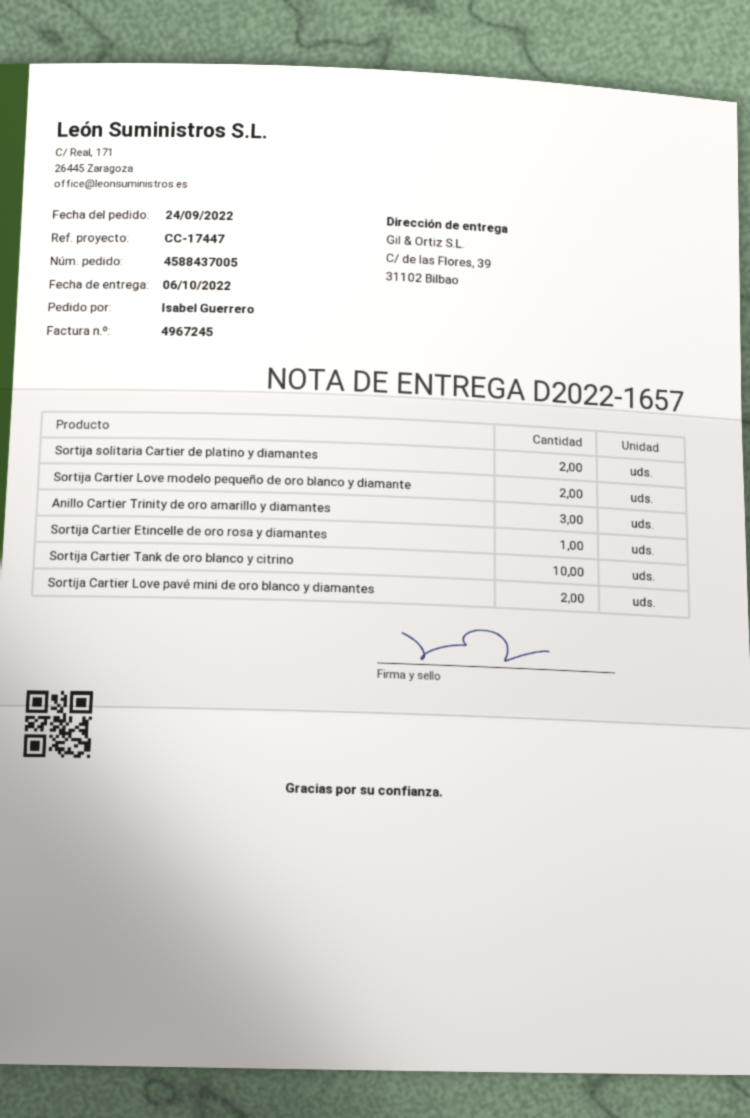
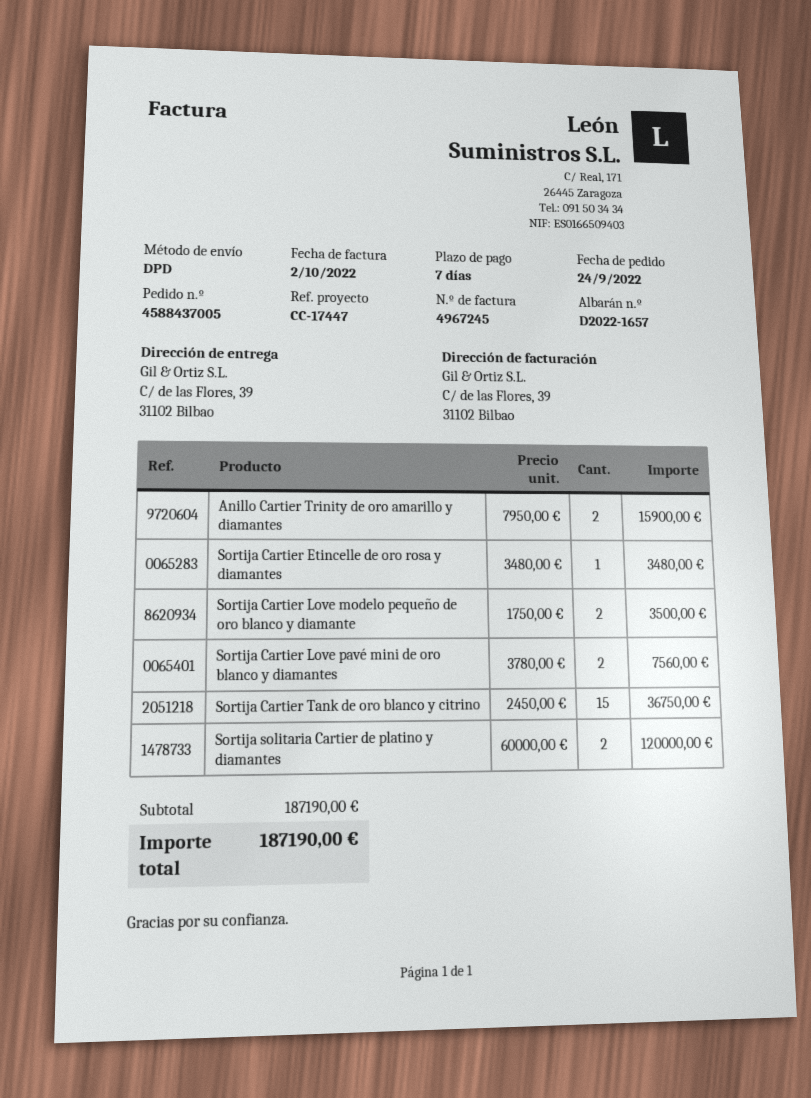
Anillo Cartier Trinity de oro amarillo y diamantes: 3 -> 2
Sortija Cartier Tank de oro blanco y citrino: 10 -> 15

